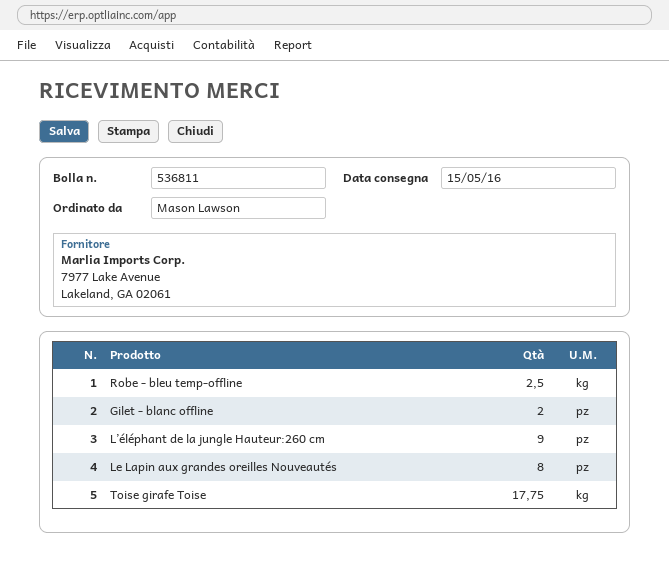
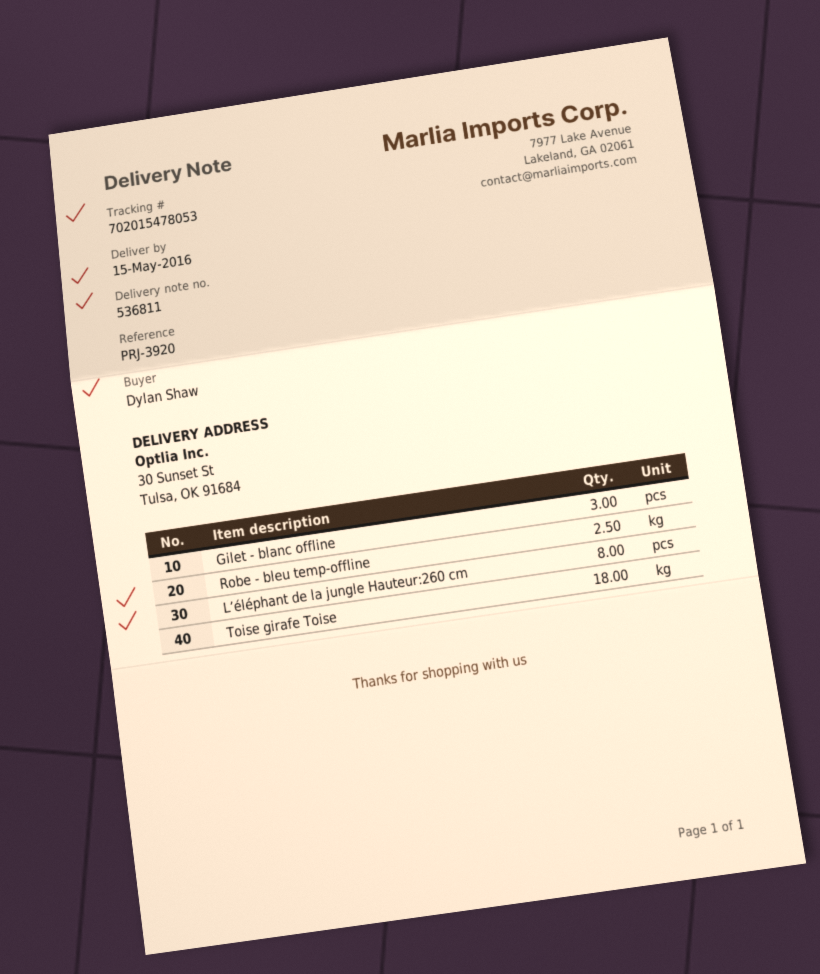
ordered by: Mason Lawson -> Dylan Shaw
Gilet - blanc offline: 2 -> 3
L’éléphant de la jungle Hauteur:260 cm: 9 -> 8
Le Lapin aux grandes oreilles Nouveautés: 8 -> none
Toise girafe Toise: 17.75 -> 18

